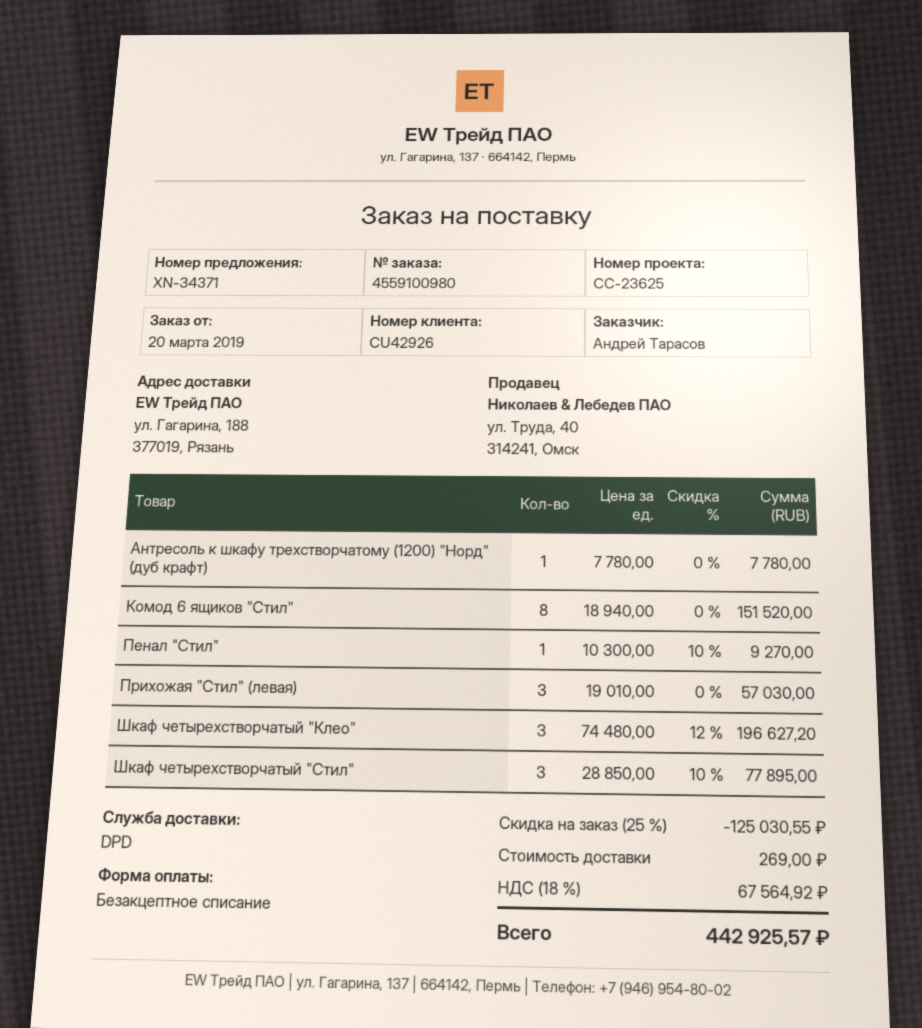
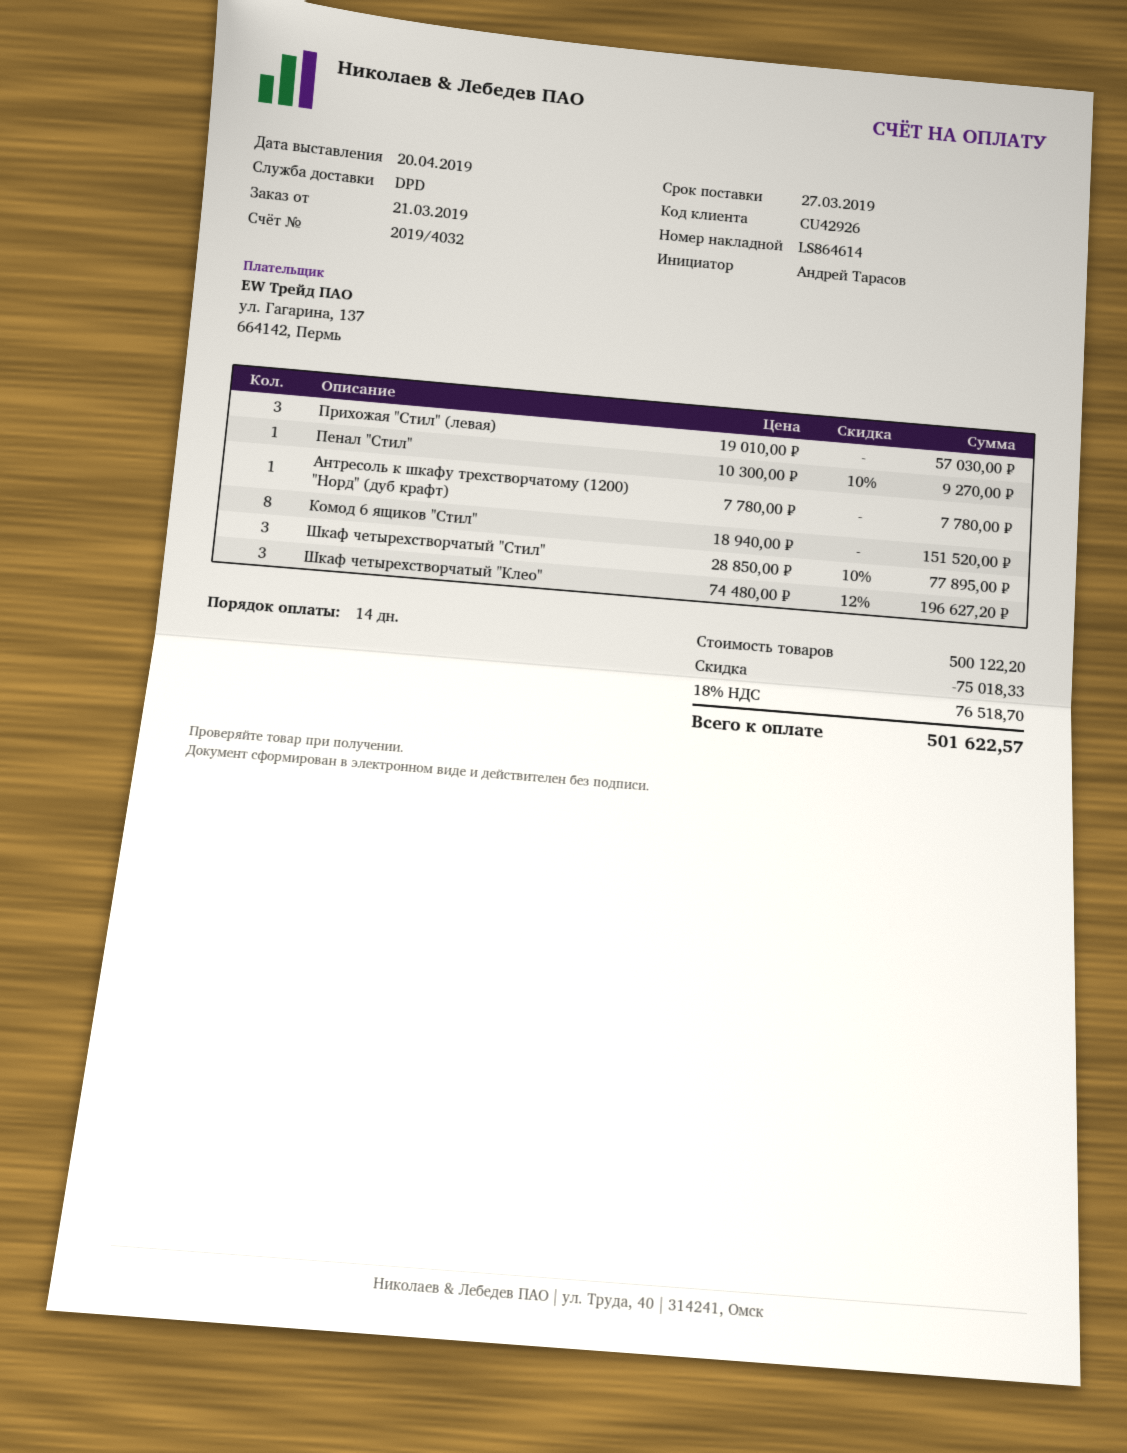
order date: 2019-03-20 -> 2019-03-21
discount: 125030.55 -> 75018.33
shipping: 269.00 -> none
tax: 18% = 67564.92 -> 18% = 76518.70
total: 442925.57 -> 501622.57

